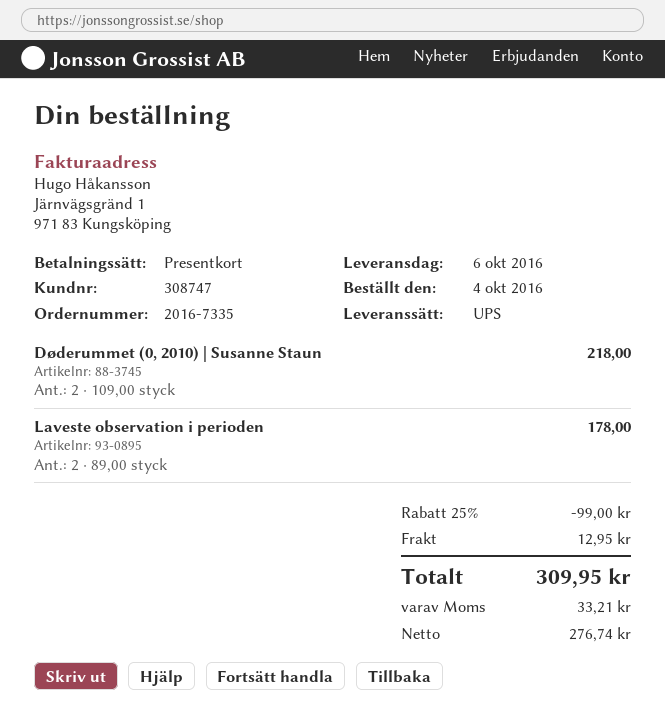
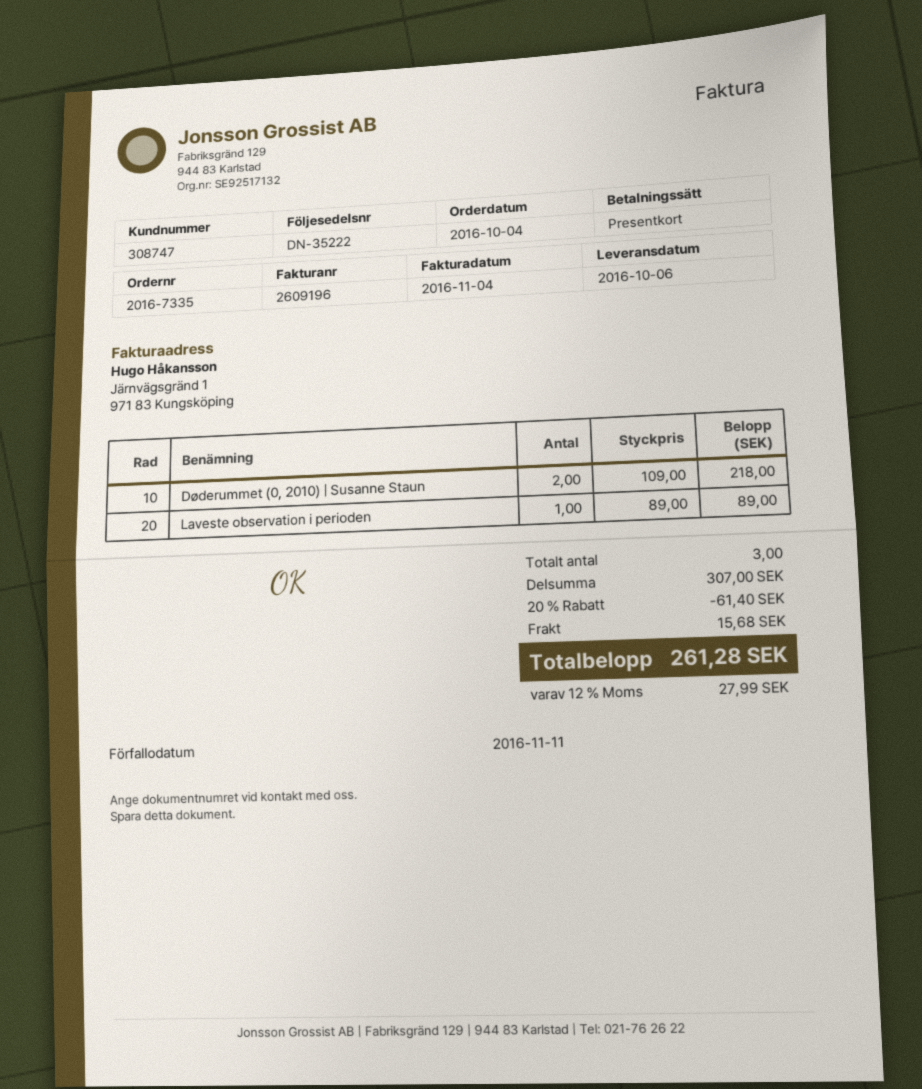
Laveste observation i perioden: 2 x 89.00 = 178.00 -> 1 x 89.00 = 89.00
discount: 25% = 99.00 -> 20% = 61.40
shipping: 12.95 -> 15.68
tax: 33.21 -> 27.99
total: 309.95 -> 261.28

